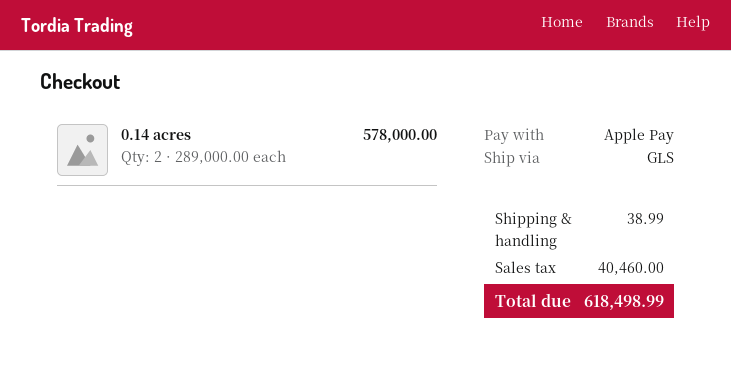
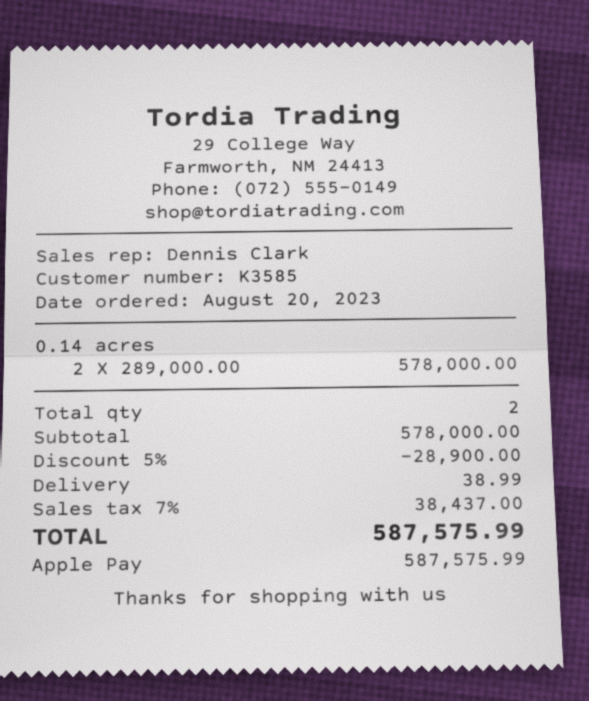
discount: none -> 5% = 28900.00
tax: 40460.00 -> 38437.00
total: 618498.99 -> 587575.99

